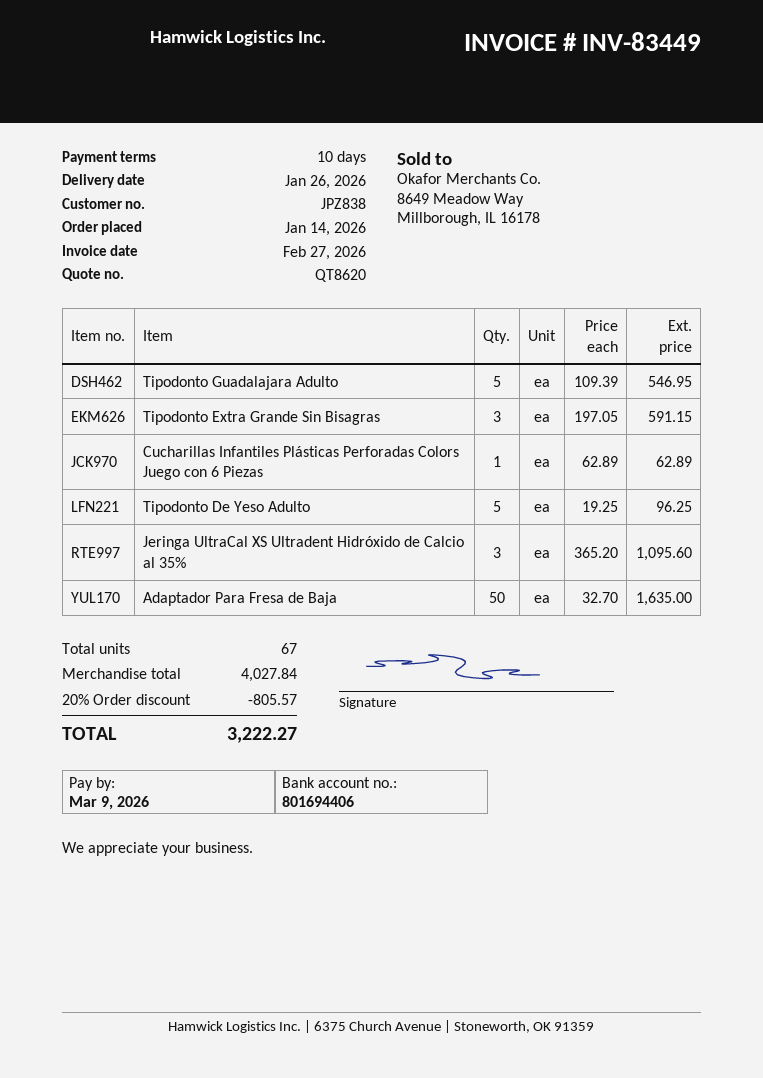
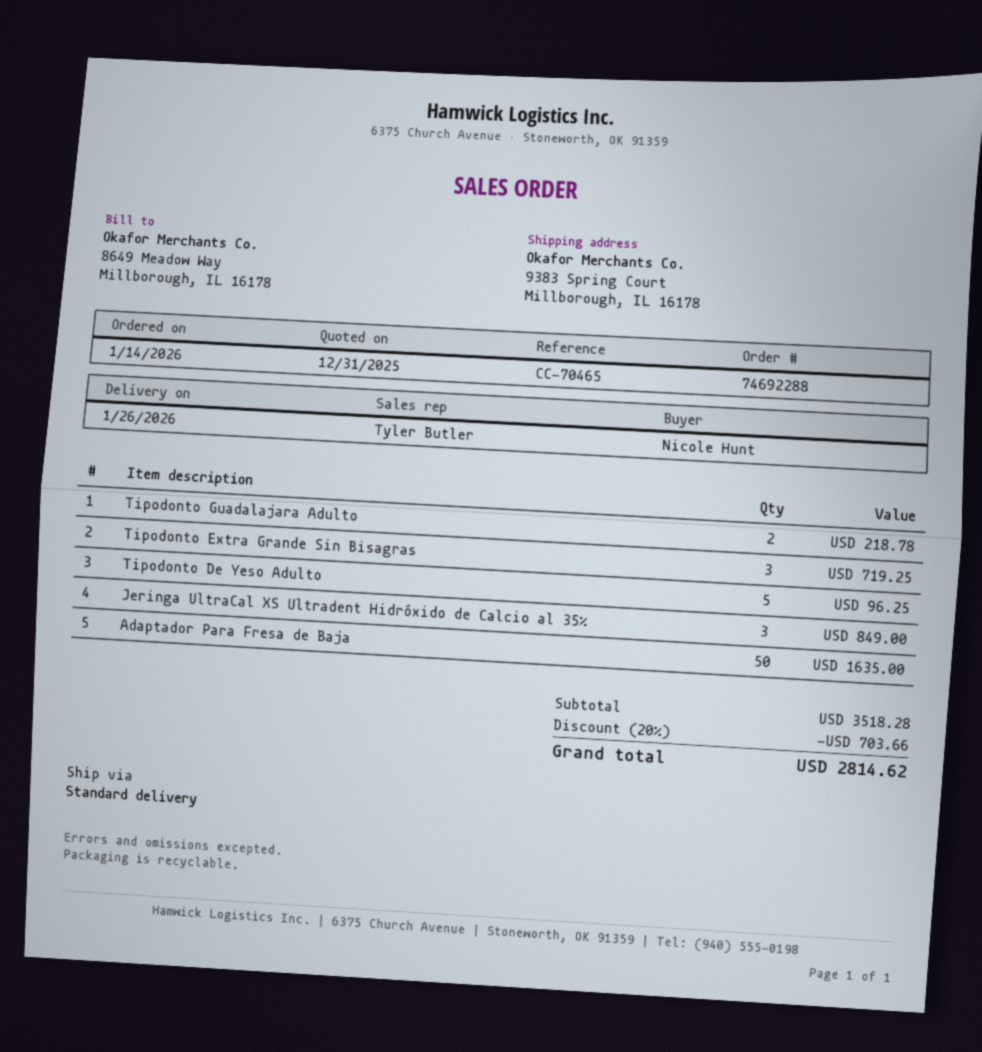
Tipodonto Guadalajara Adulto: 5 for 546.95 -> 2 for 218.78
Tipodonto Extra Grande Sin Bisagras: 3 for 591.15 -> 3 for 719.25
Cucharillas Infantiles Plásticas Perforadas Colors Juego con 6 Piezas: 1 for 62.89 -> none
Jeringa UltraCal XS Ultradent Hidróxido de Calcio al 35%: 3 for 1095.60 -> 3 for 849.00
subtotal: 4027.84 -> 3518.28
discount: 20% = 805.57 -> 20% = 703.66
total: 3222.27 -> 2814.62

